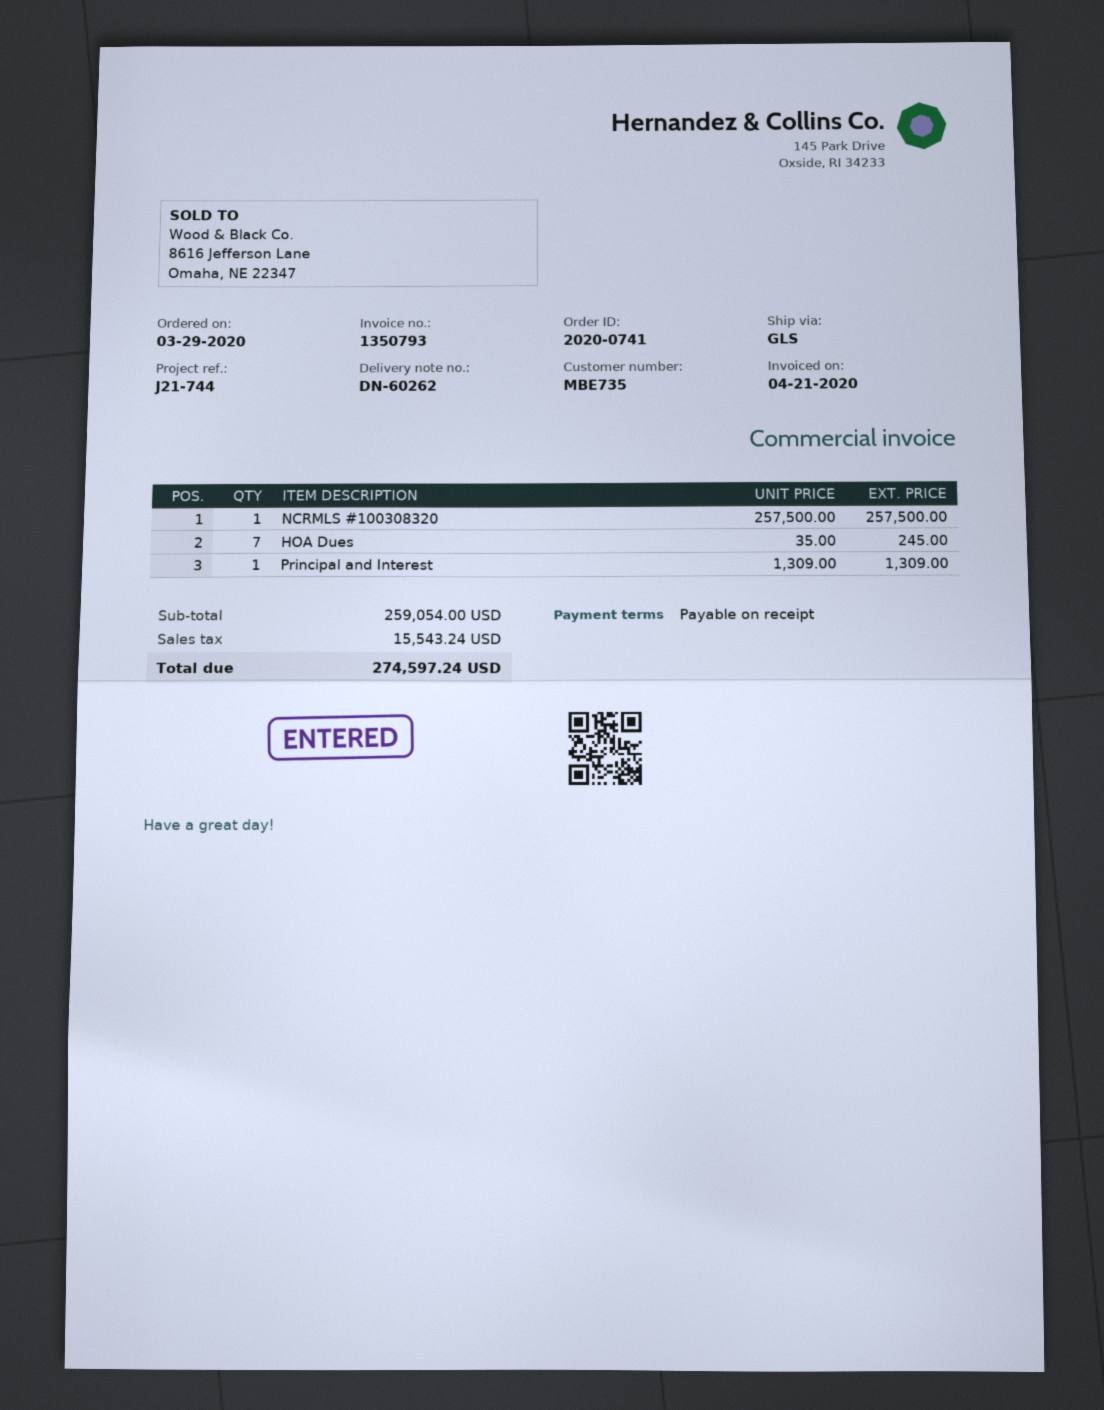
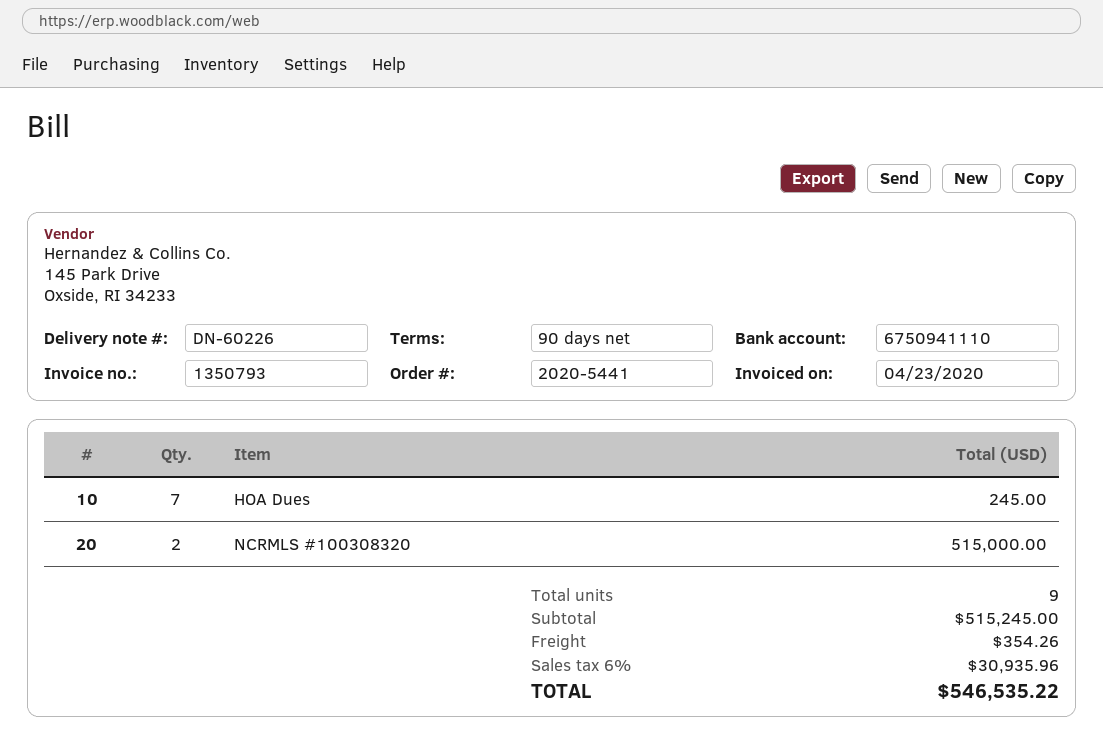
order number: 2020-0741 -> 2020-5441
delivery note number: DN-60262 -> DN-60226
invoice date: 2020-04-21 -> 2020-04-23
payment terms: on receipt -> 90 days
NCRMLS #100308320: 1 for 257500.00 -> 2 for 515000.00
Principal and Interest: 1 for 1309.00 -> none
subtotal: 259054.00 -> 515245.00
shipping: none -> 354.26
tax: 15543.24 -> 30935.96
total: 274597.24 -> 546535.22

